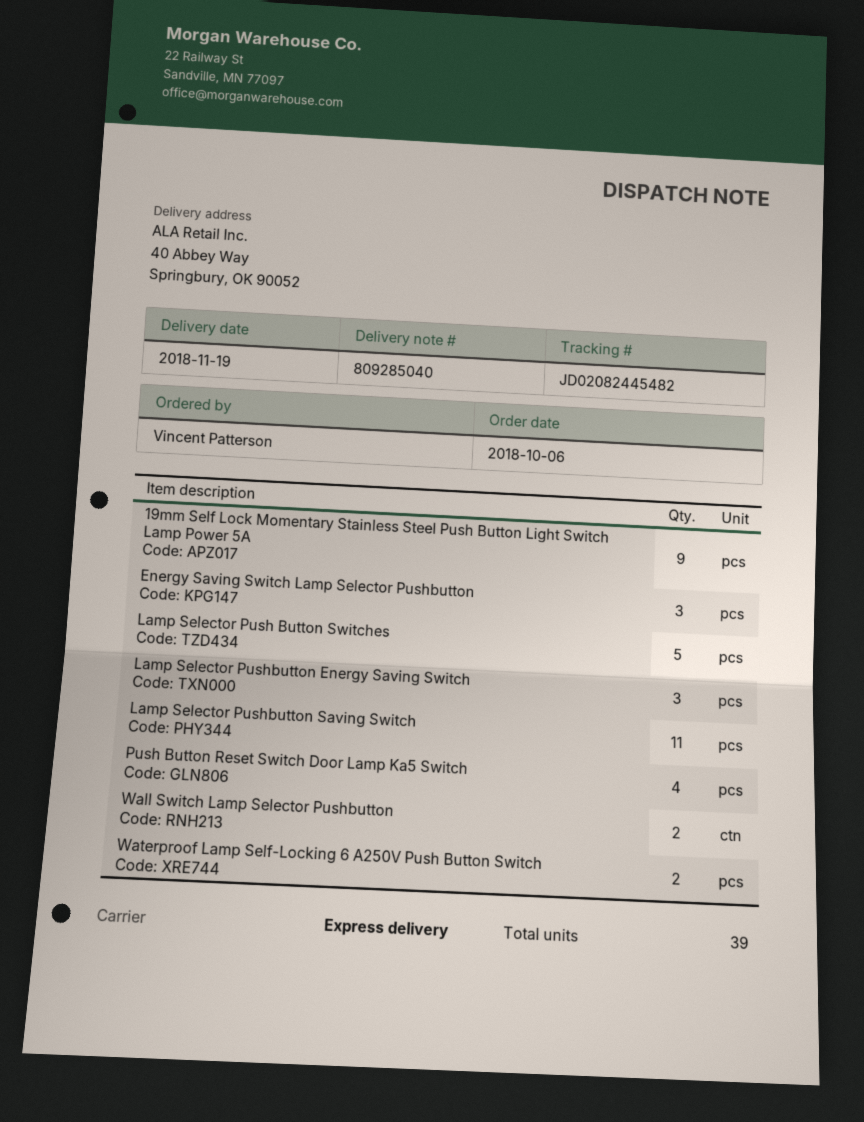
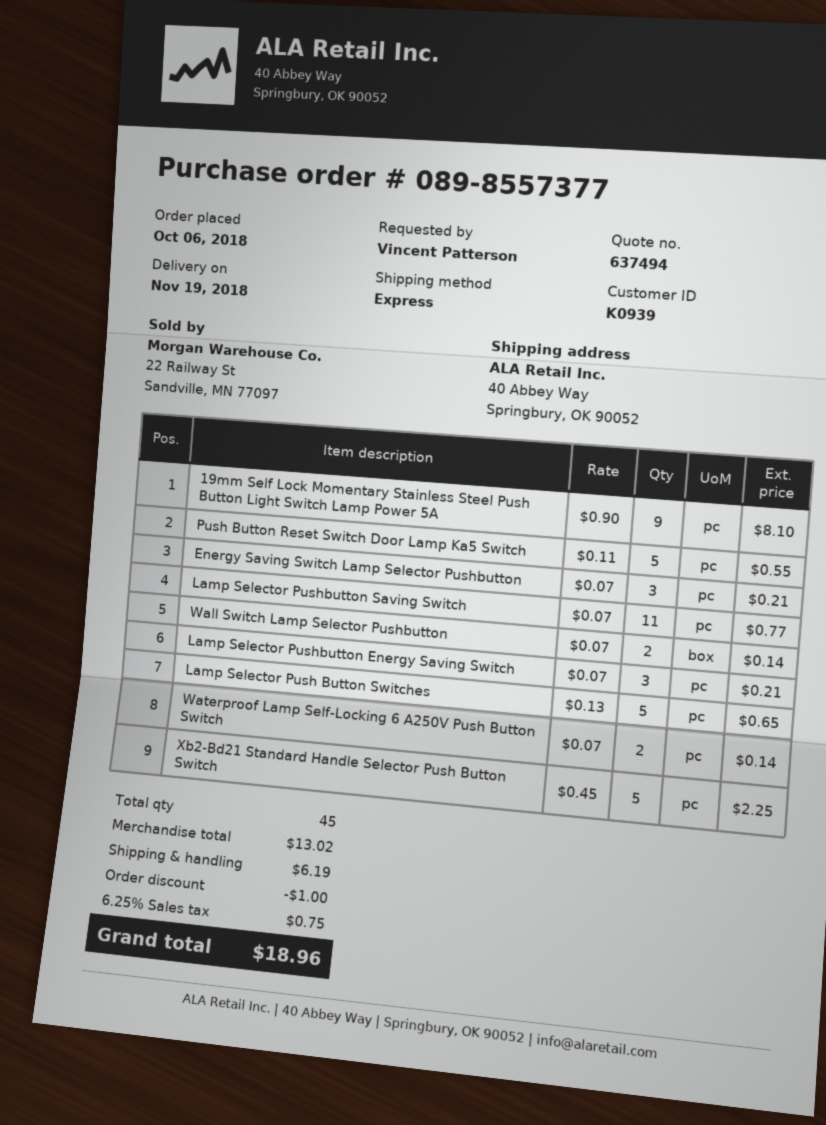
Push Button Reset Switch Door Lamp Ka5 Switch: 4 -> 5
Xb2-Bd21 Standard Handle Selector Push Button Switch: none -> 5
total quantity: 39 -> 45

